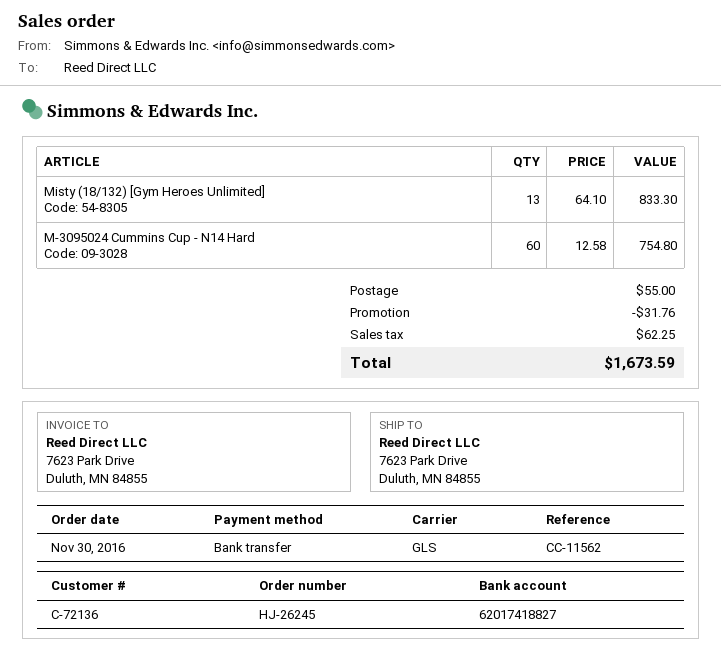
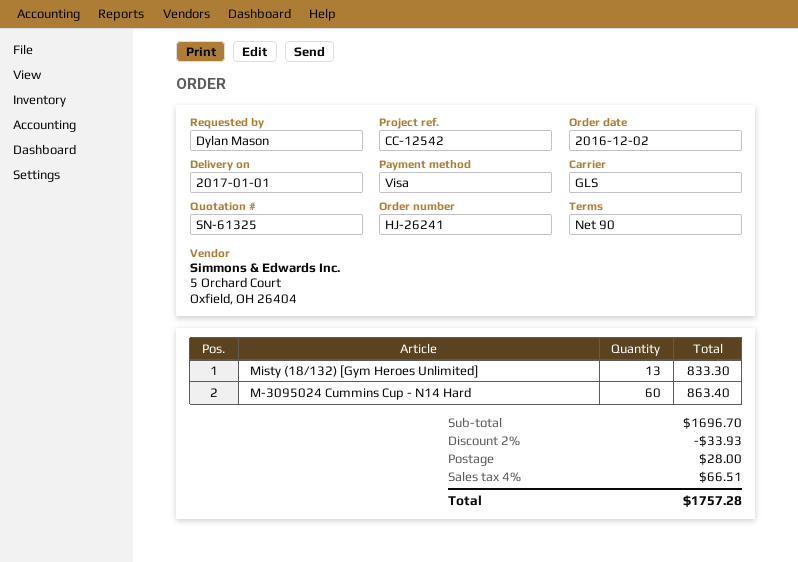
order number: HJ-26245 -> HJ-26241
order date: 2016-11-30 -> 2016-12-02
reference: CC-11562 -> CC-12542
payment method: bank transfer -> Visa
M-3095024 Cummins Cup - N14 Hard: 60 for 754.80 -> 60 for 863.40
discount: 31.76 -> 33.93
shipping: 55.00 -> 28.00
tax: 62.25 -> 66.51
total: 1673.59 -> 1757.28

